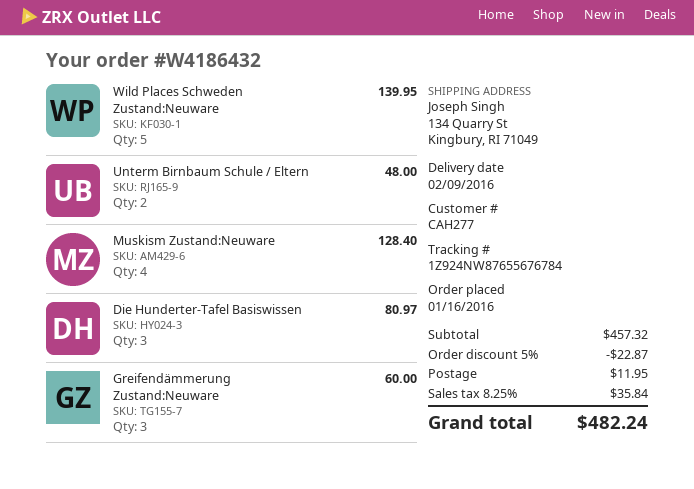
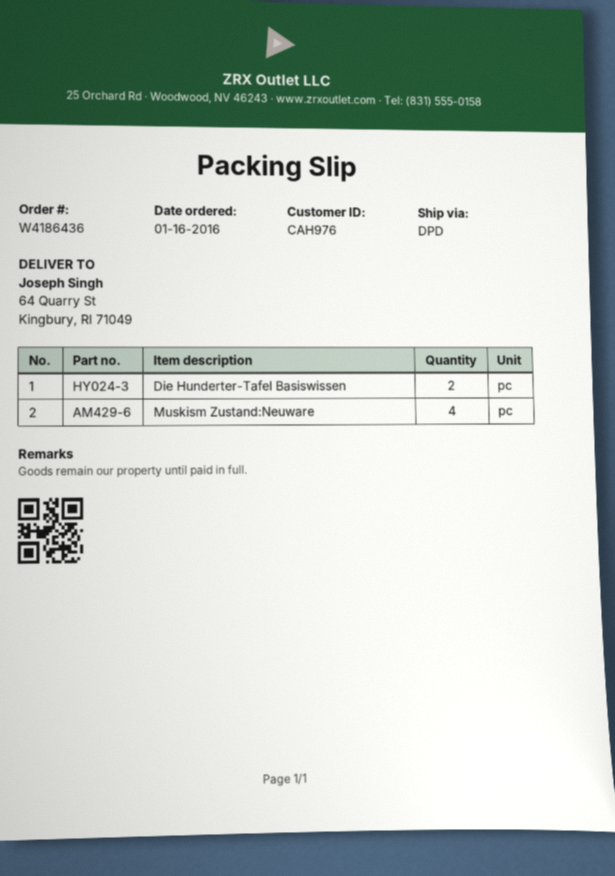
order number: W4186432 -> W4186436
customer number: CAH277 -> CAH976
ship to: 134 Quarry St, Kingbury, RI 71049 -> 64 Quarry St, Kingbury, RI 71049
Wild Places Schweden Zustand:Neuware: 5 -> none
Unterm Birnbaum Schule / Eltern: 2 -> none
Die Hunderter-Tafel Basiswissen: 3 -> 2
Greifendämmerung Zustand:Neuware: 3 -> none

